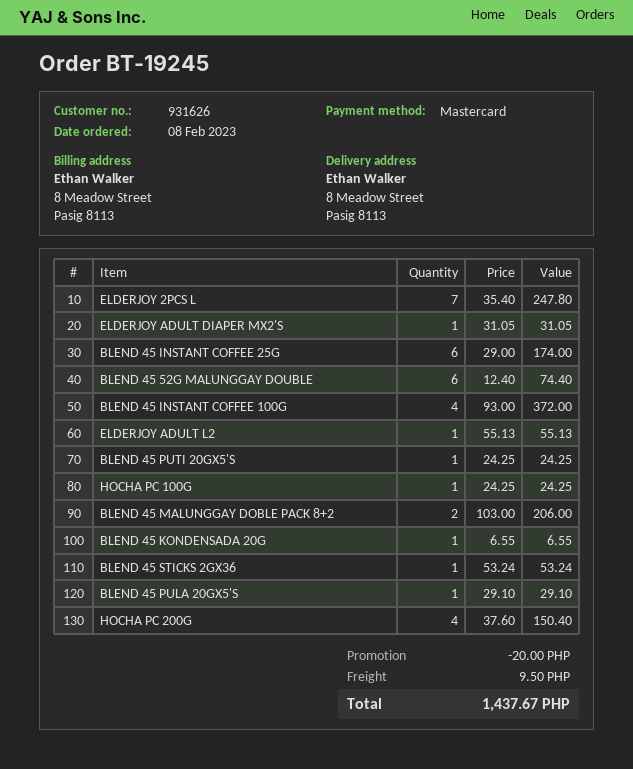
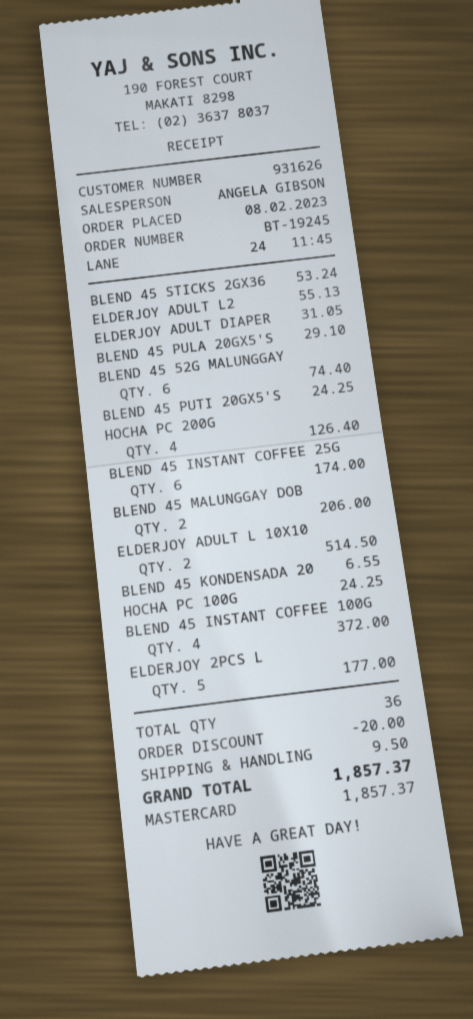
ELDERJOY 2PCS L: 7 for 247.80 -> 5 for 177.00
HOCHA PC 200G: 4 for 150.40 -> 4 for 126.40
ELDERJOY ADULT L 10X10: none -> 2 for 514.50
total: 1437.67 -> 1857.37

